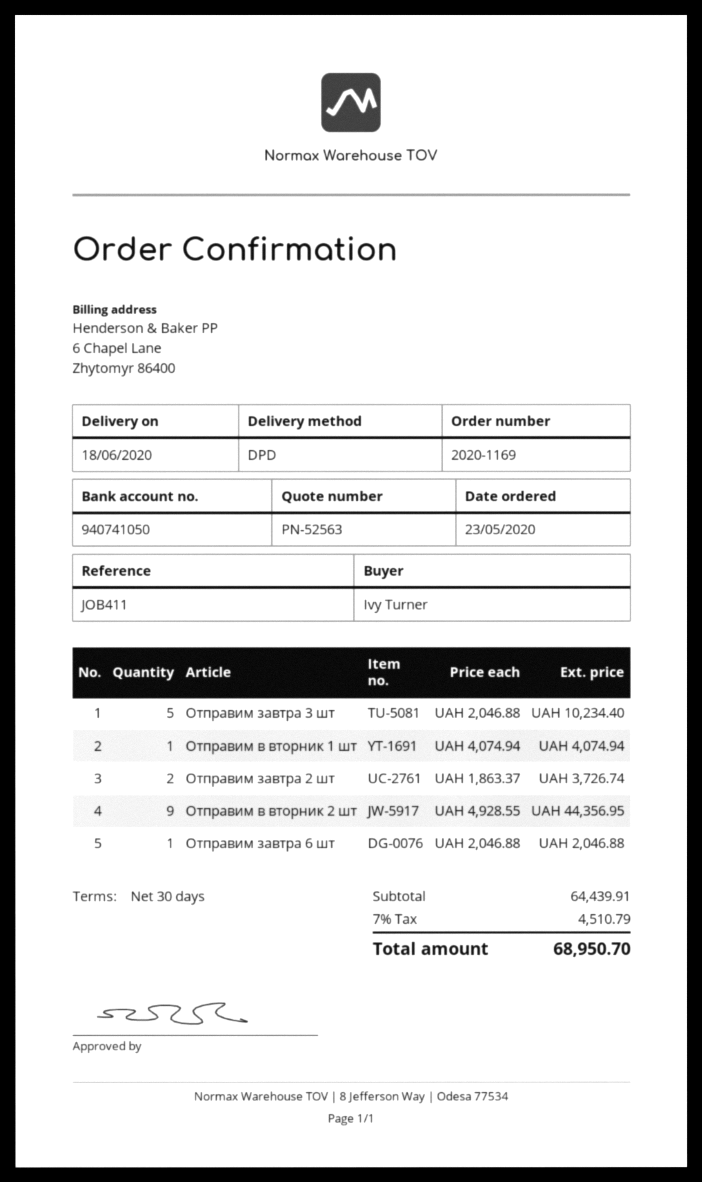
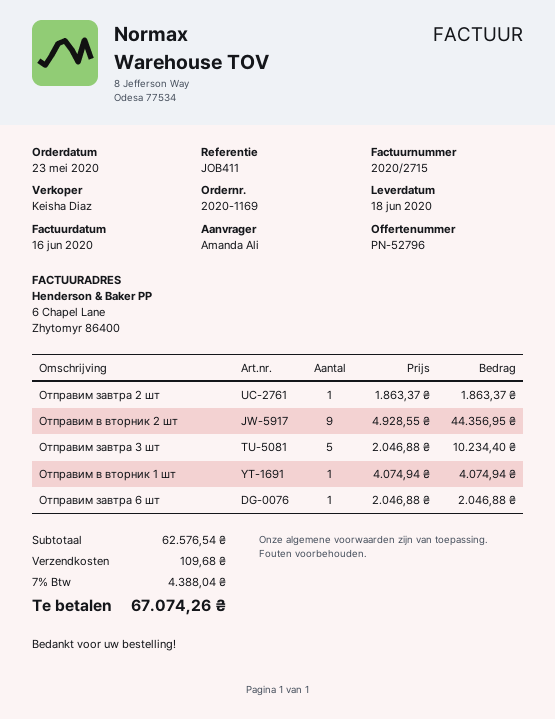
quote number: PN-52563 -> PN-52796
ordered by: Ivy Turner -> Amanda Ali
Отправим завтра 2 шт: 2 x 1863.37 = 3726.74 -> 1 x 1863.37 = 1863.37
subtotal: 64439.91 -> 62576.54
shipping: none -> 109.68
tax: 7% = 4510.79 -> 7% = 4388.04
total: 68950.70 -> 67074.26

